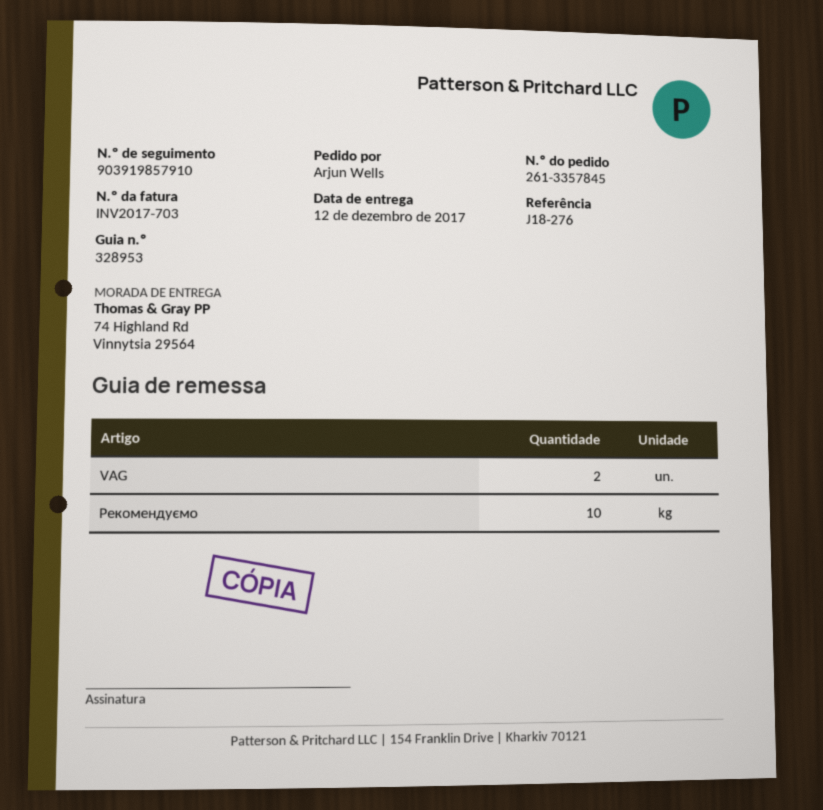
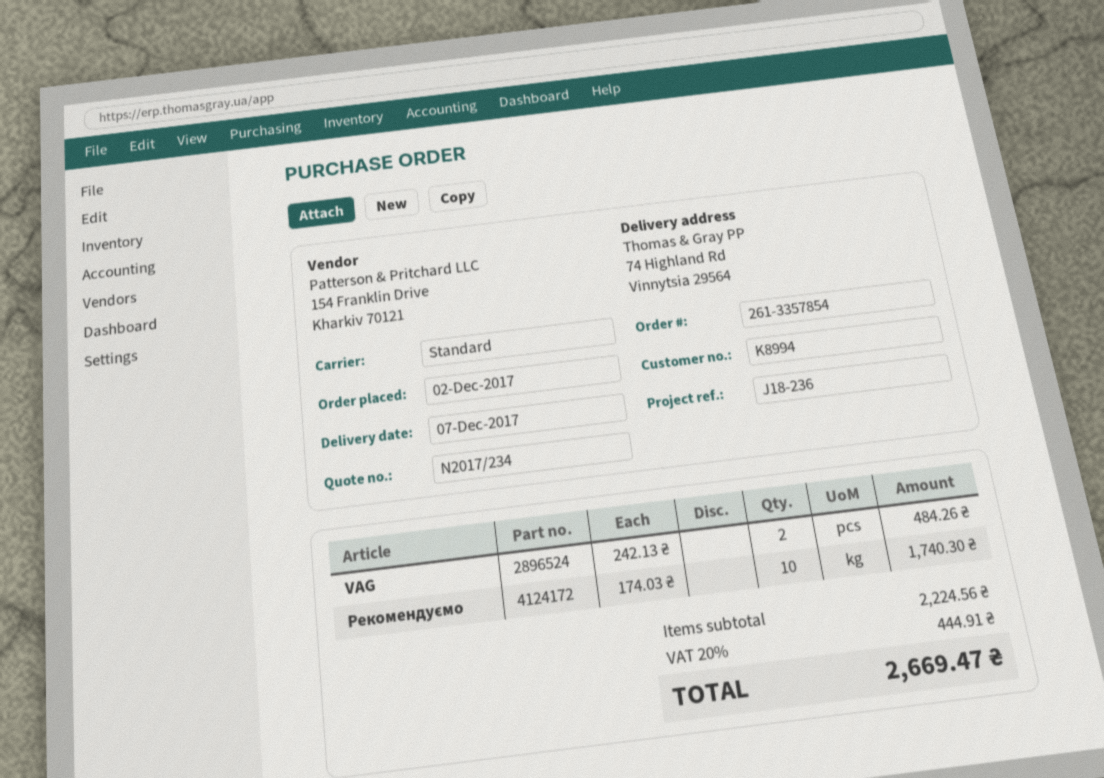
order number: 261-3357845 -> 261-3357854
delivery date: 2017-12-12 -> 2017-12-07
reference: J18-276 -> J18-236

